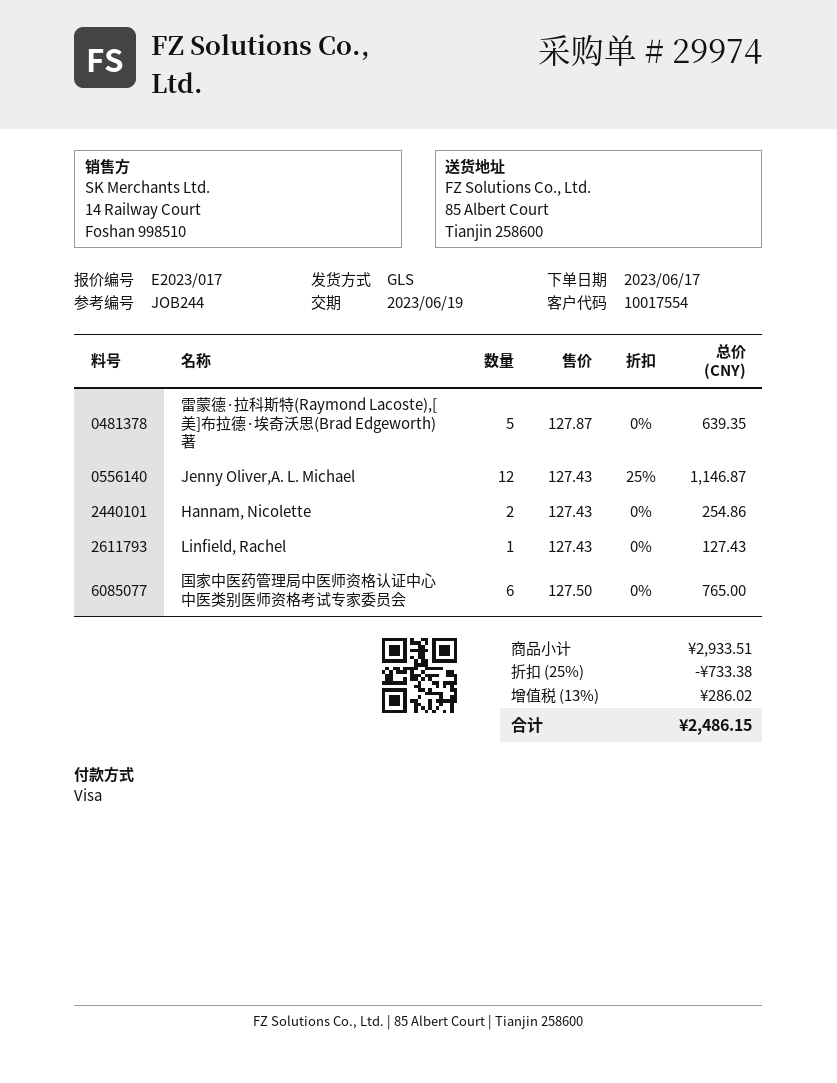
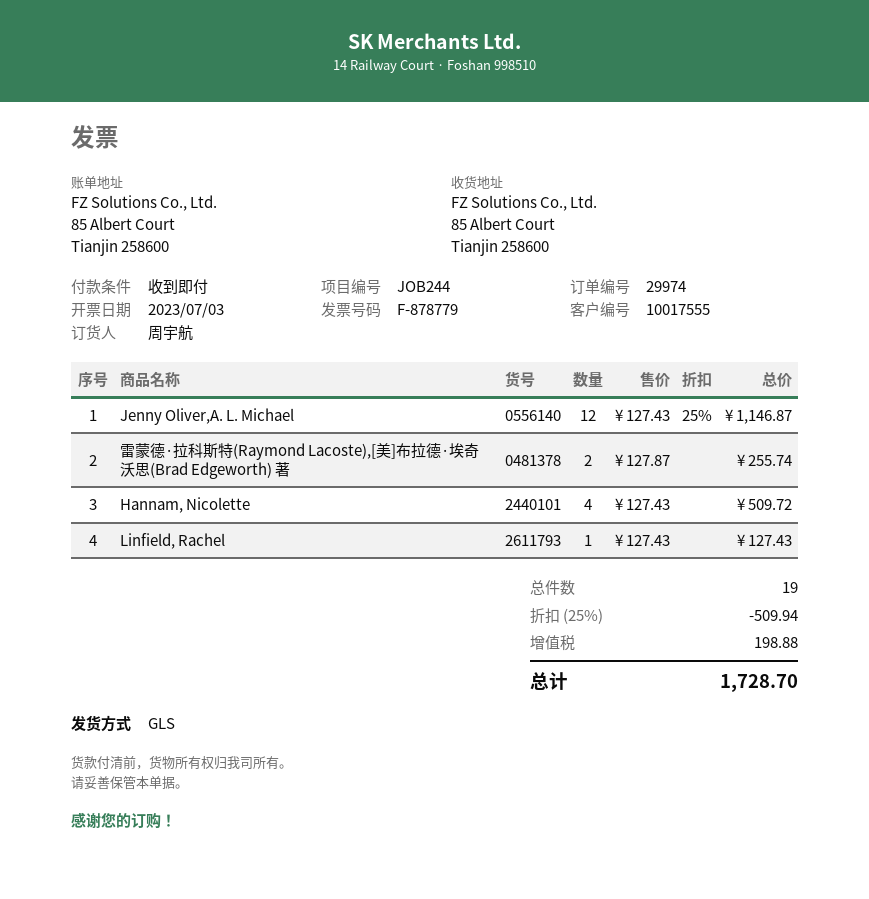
customer number: 10017554 -> 10017555
雷蒙德·拉科斯特(Raymond Lacoste),[美]布拉德·埃奇沃思(Brad Edgeworth) 著: 5 x 127.87 = 639.35 -> 2 x 127.87 = 255.74
Hannam, Nicolette: 2 x 127.43 = 254.86 -> 4 x 127.43 = 509.72
国家中医药管理局中医师资格认证中心中医类别医师资格考试专家委员会: 6 x 127.50 = 765.00 -> none
discount: 25% = 733.38 -> 25% = 509.94
tax: 286.02 -> 198.88
total: 2486.15 -> 1728.70

